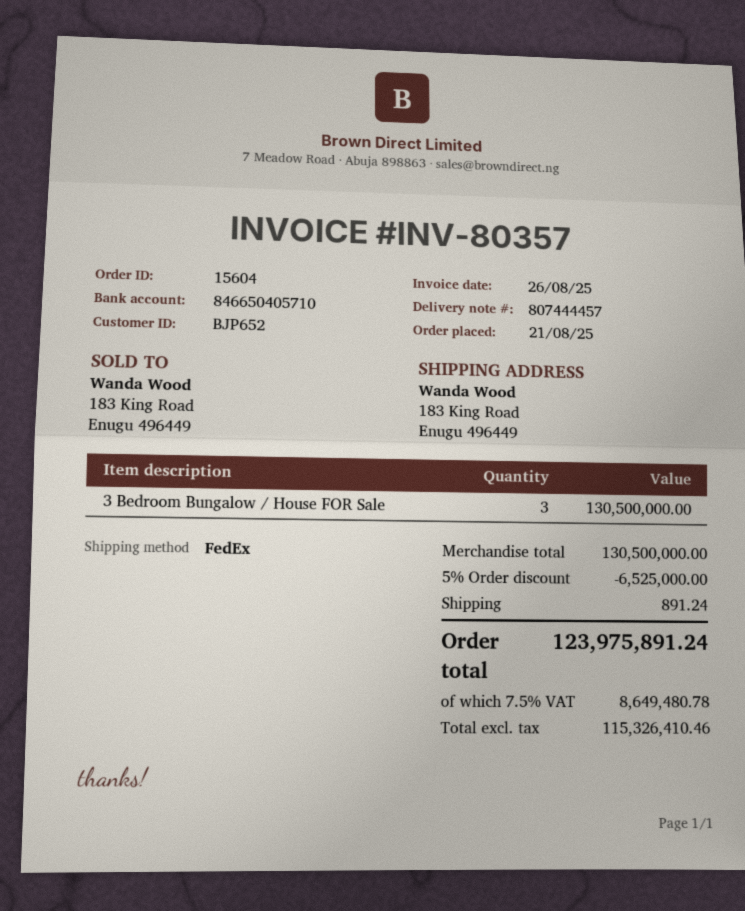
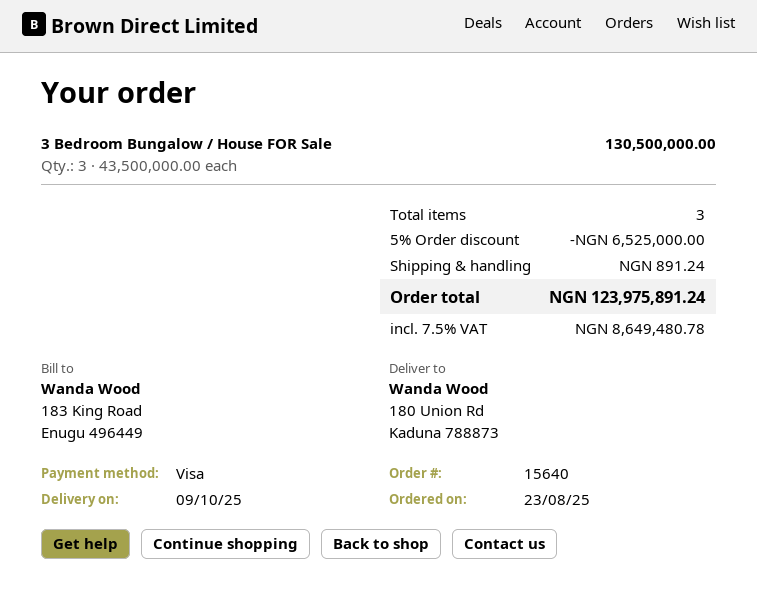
order number: 15604 -> 15640
order date: 2025-08-21 -> 2025-08-23
ship to: 183 King Road, Enugu 496449 -> 180 Union Rd, Kaduna 788873

